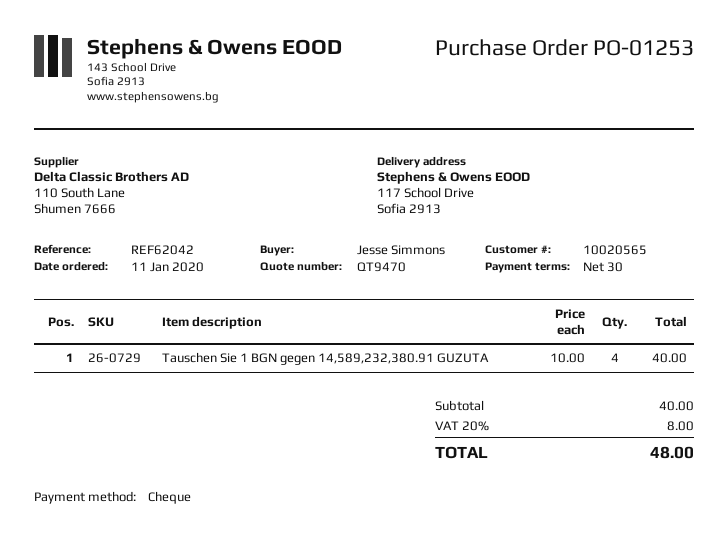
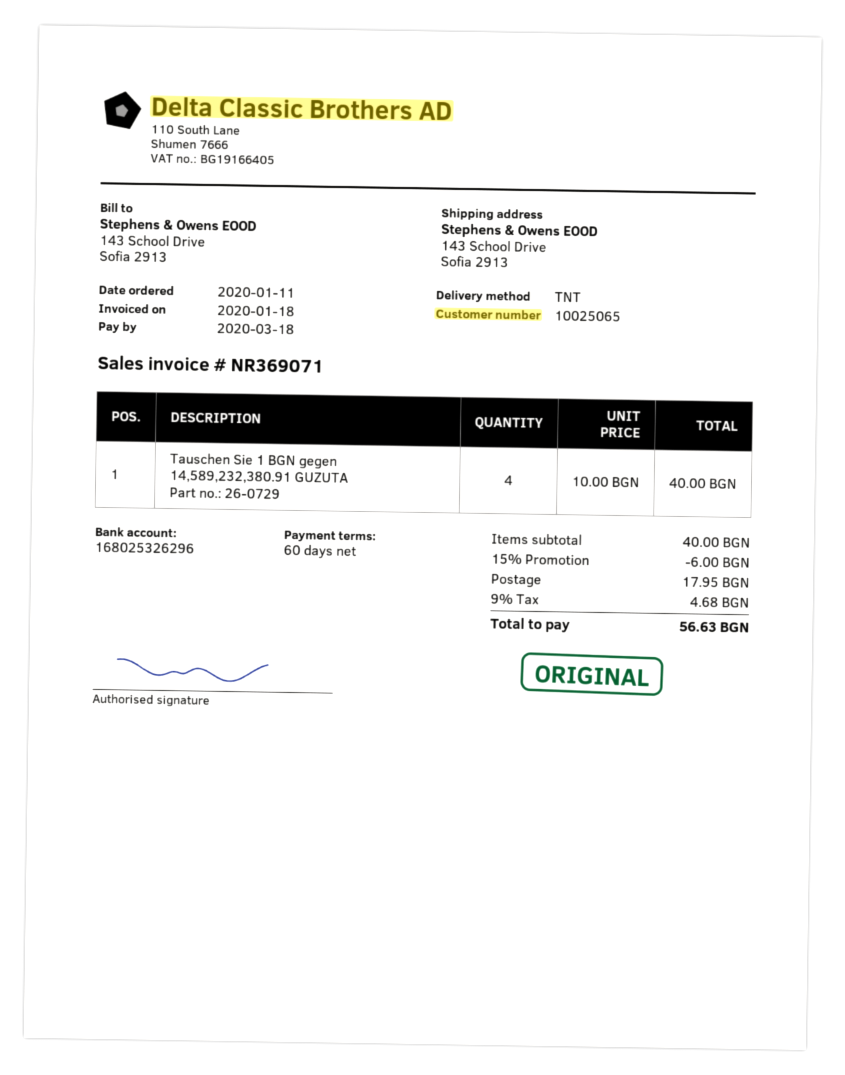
payment terms: 30 days -> 60 days
customer number: 10020565 -> 10025065
ship to: 117 School Drive, Sofia 2913 -> 143 School Drive, Sofia 2913
discount: none -> 15% = 6.00
shipping: none -> 17.95
tax: 20% = 8.00 -> 9% = 4.68
total: 48.00 -> 56.63

